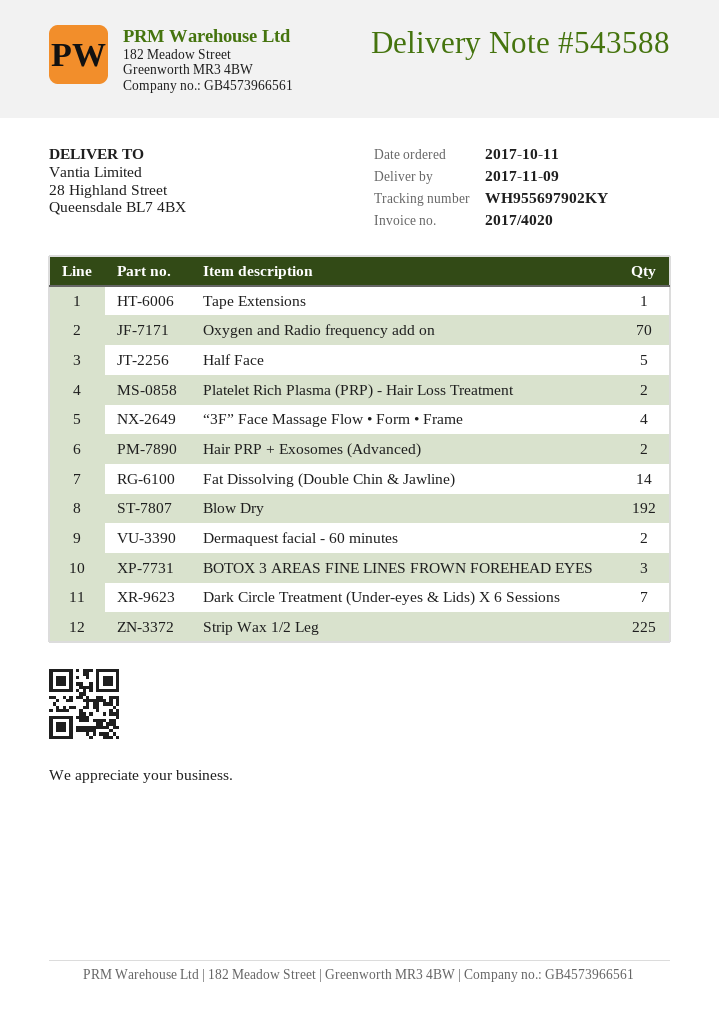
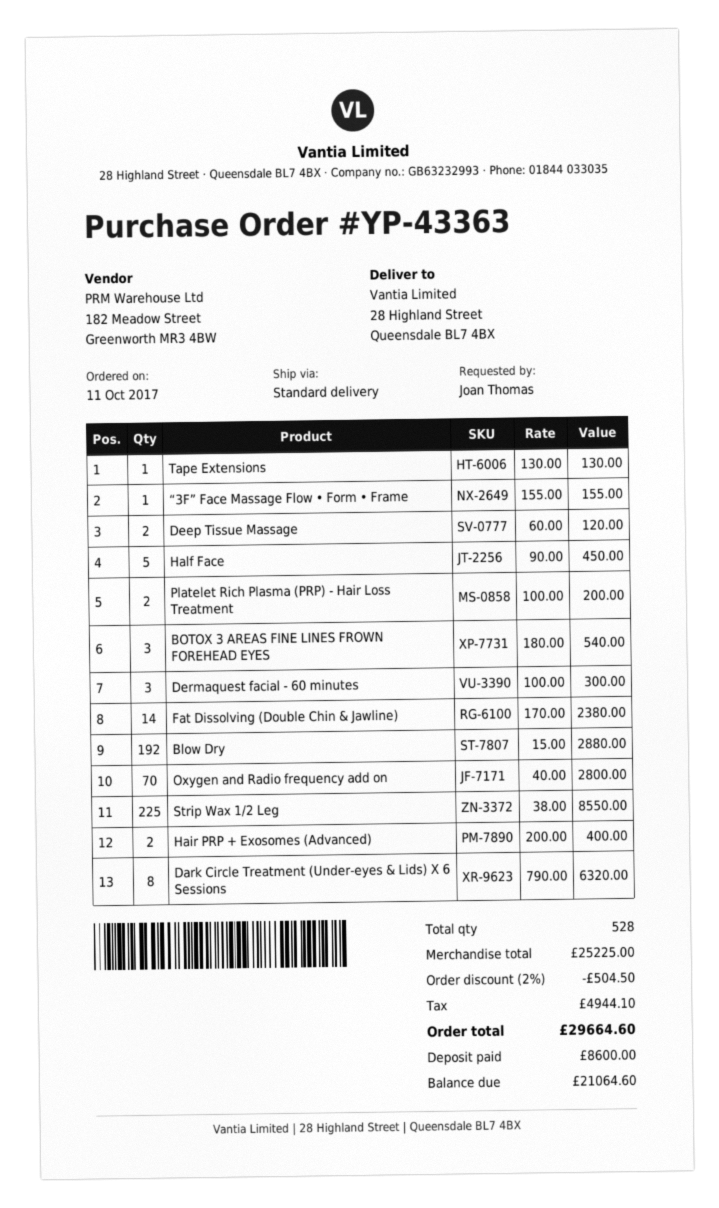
“3F” Face Massage Flow • Form • Frame: 4 -> 1
Dermaquest facial - 60 minutes: 2 -> 3
Dark Circle Treatment (Under-eyes & Lids) X 6 Sessions: 7 -> 8
Deep Tissue Massage: none -> 2

